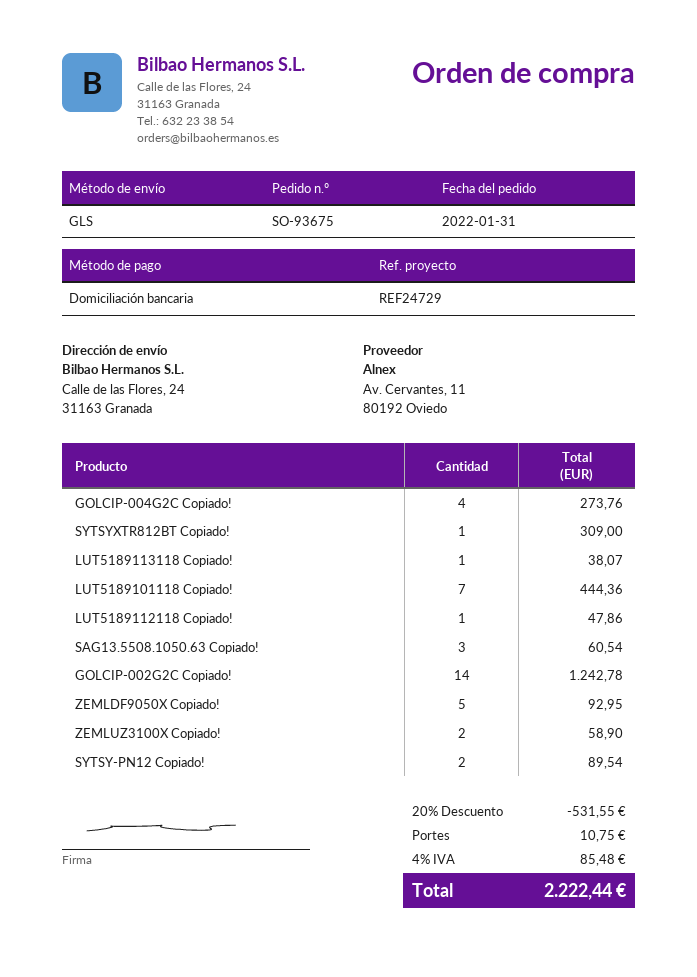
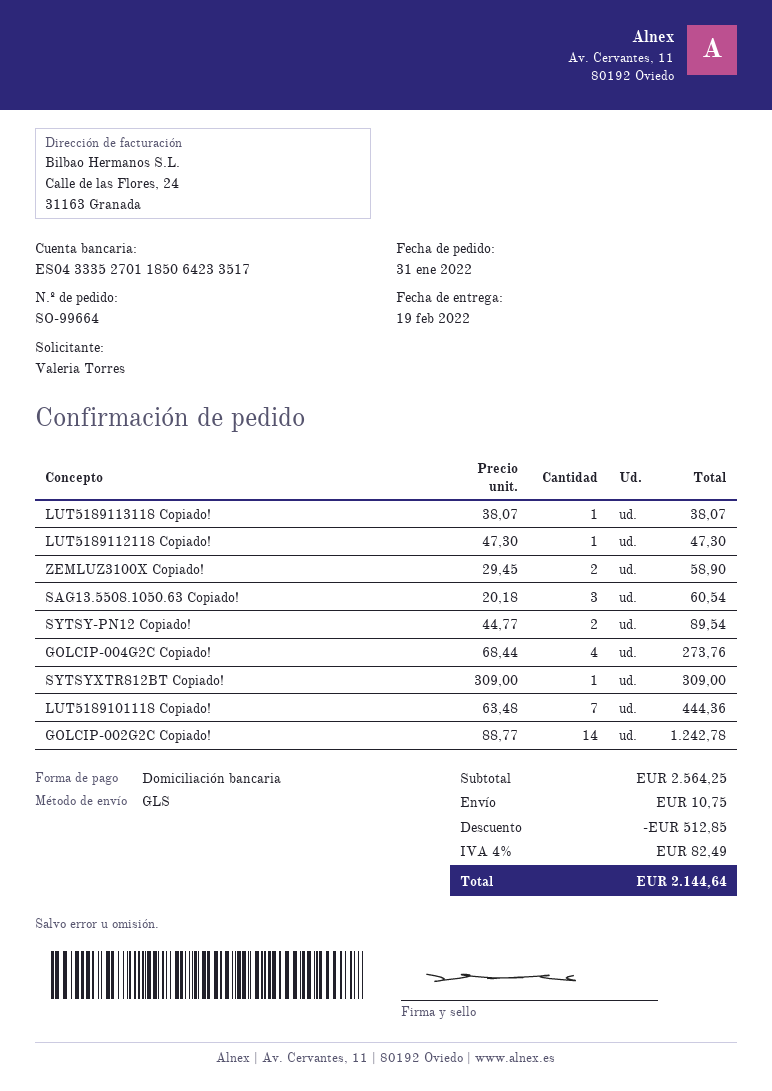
order number: SO-93675 -> SO-99664
LUT5189112118 Copiado!: 1 for 47.86 -> 1 for 47.30
ZEMLDF9050X Copiado!: 5 for 92.95 -> none
discount: 531.55 -> 512.85
tax: 4% = 85.48 -> 4% = 82.49
total: 2222.44 -> 2144.64

